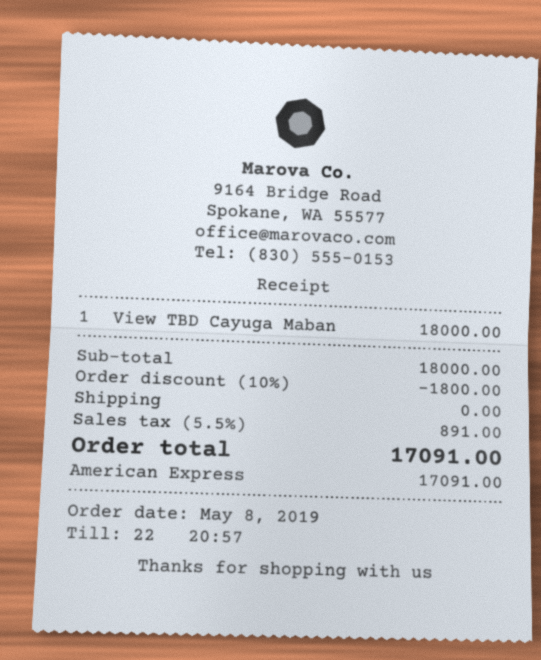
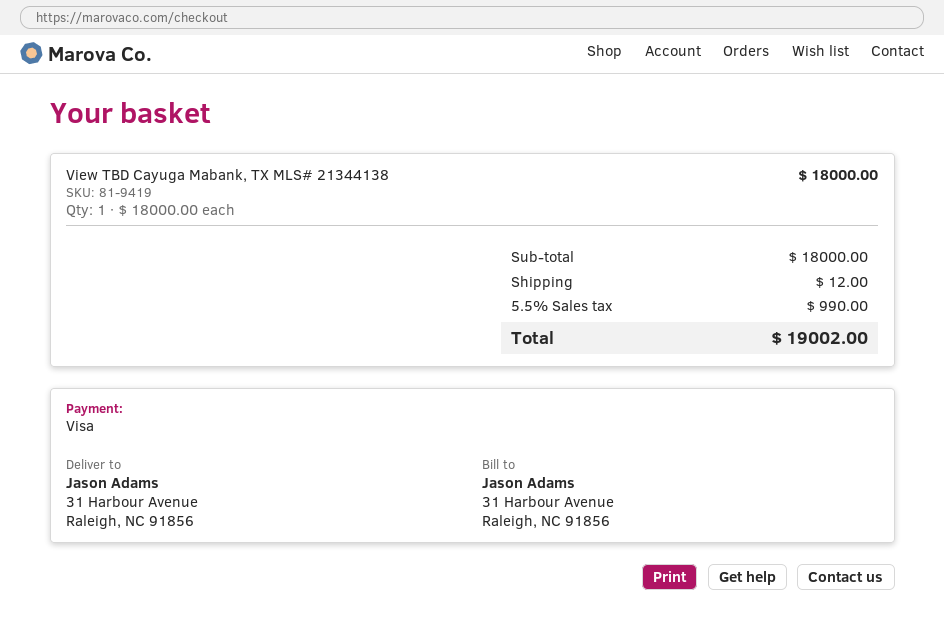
payment method: American Express -> Visa
discount: 10% = 1800.00 -> none
shipping: 0.00 -> 12.00
tax: 5.5% = 891.00 -> 5.5% = 990.00
total: 17091.00 -> 19002.00

